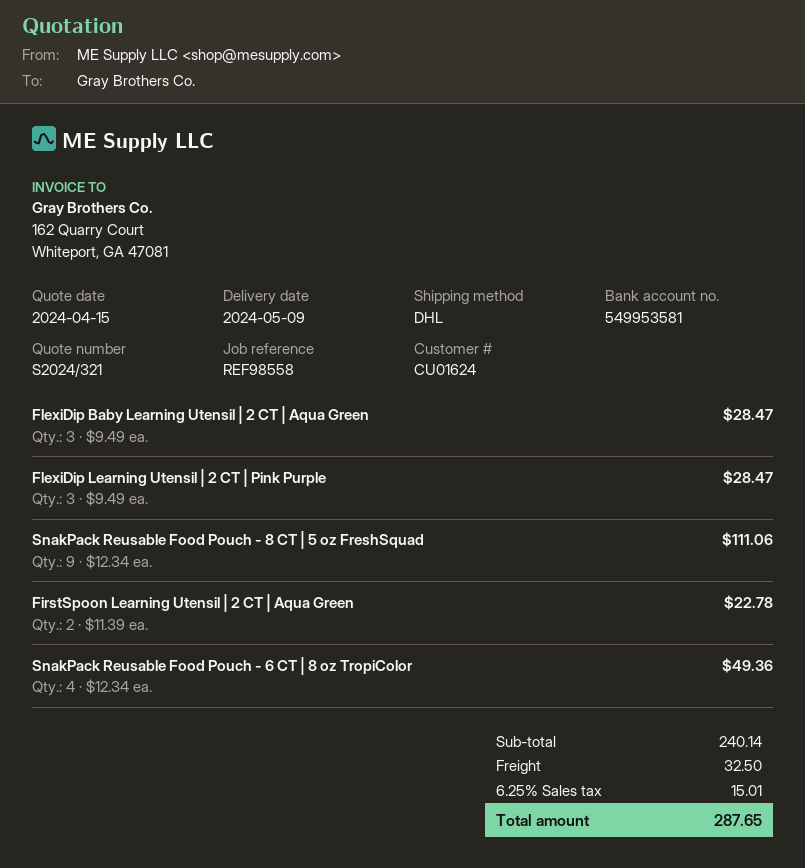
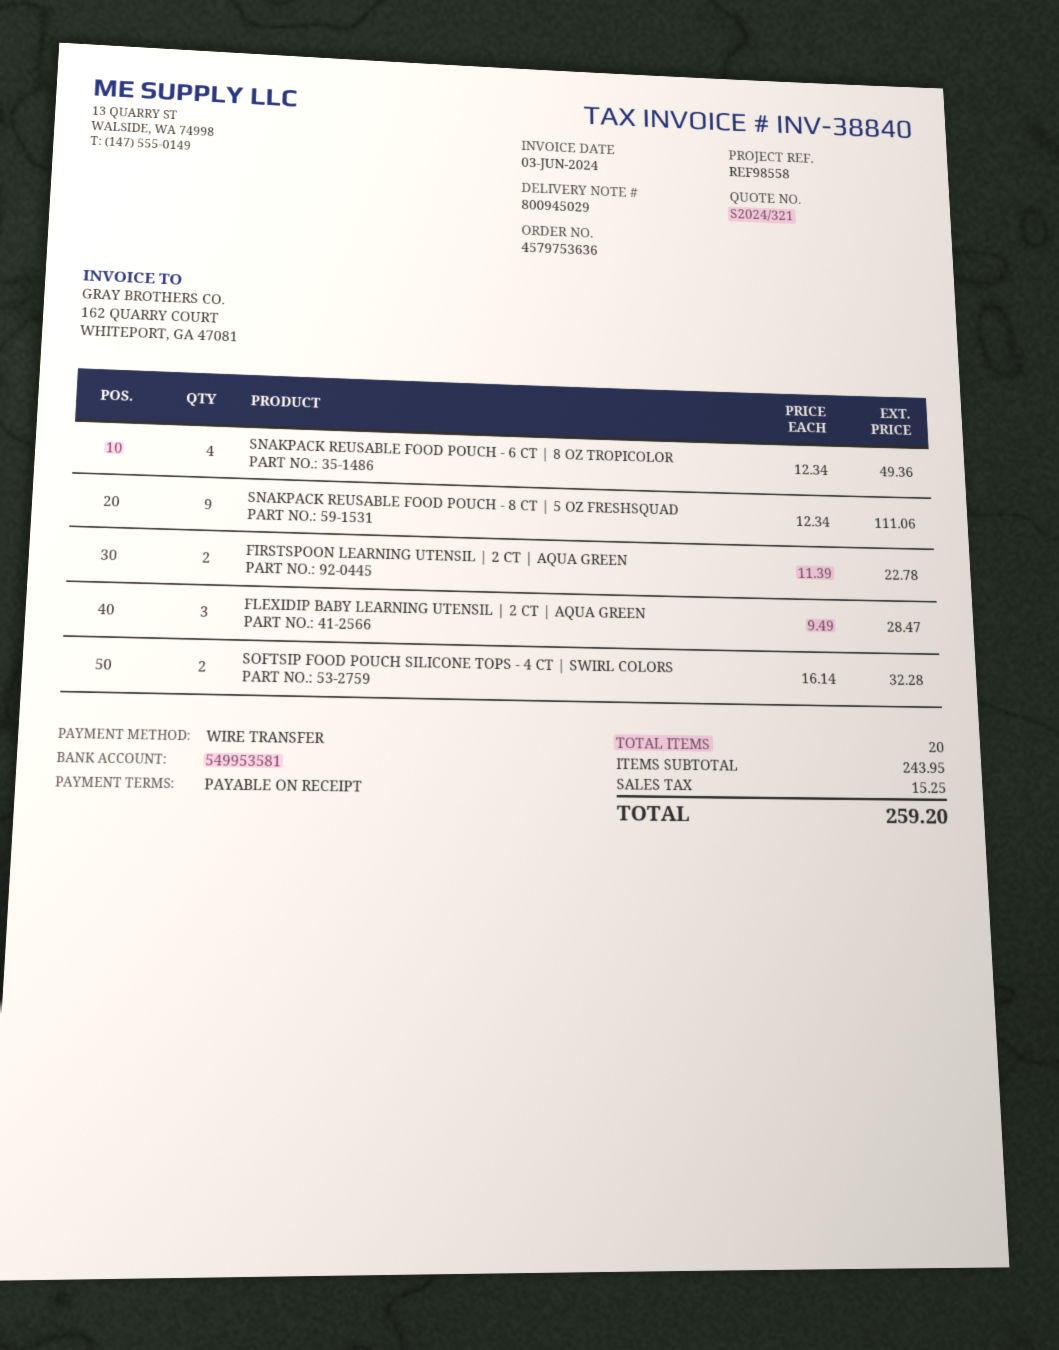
FlexiDip Learning Utensil | 2 CT | Pink Purple: 3 x 9.49 = 28.47 -> none
SOFTSIP FOOD POUCH SILICONE TOPS - 4 CT | SWIRL COLORS: none -> 2 x 16.14 = 32.28
subtotal: 240.14 -> 243.95
shipping: 32.50 -> none
tax: 15.01 -> 15.25
total: 287.65 -> 259.20

